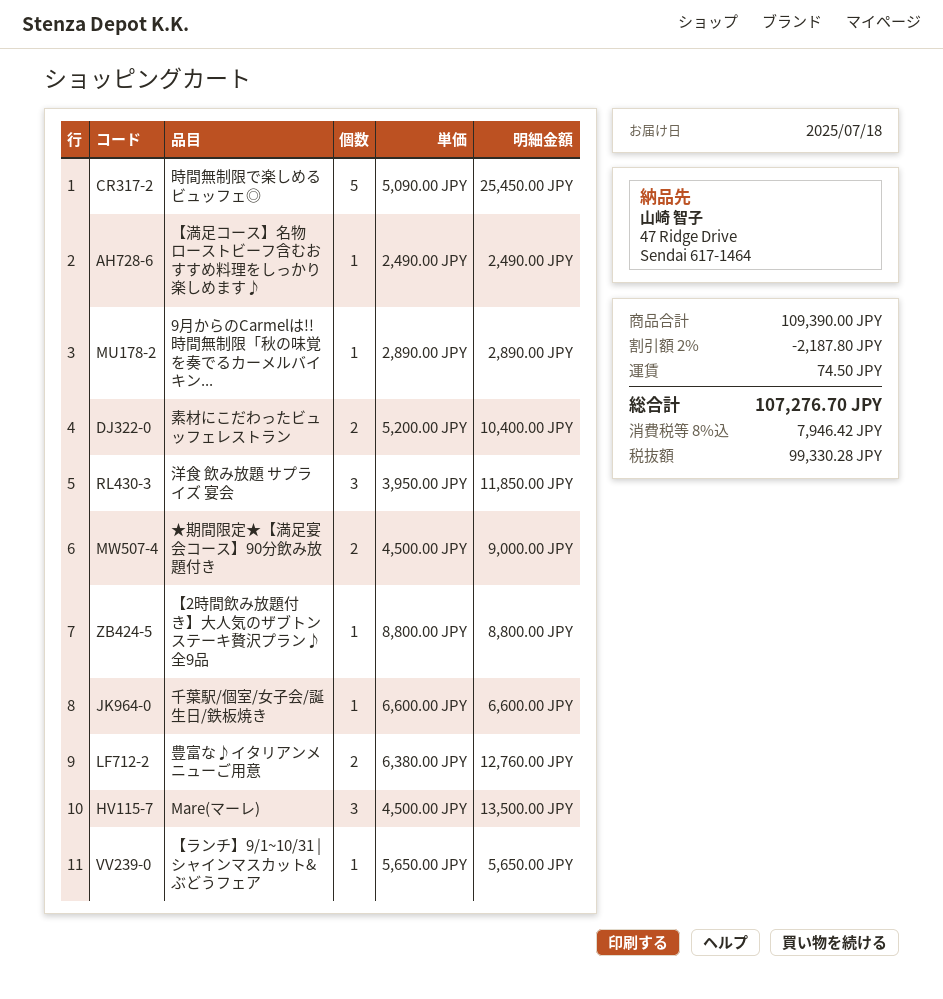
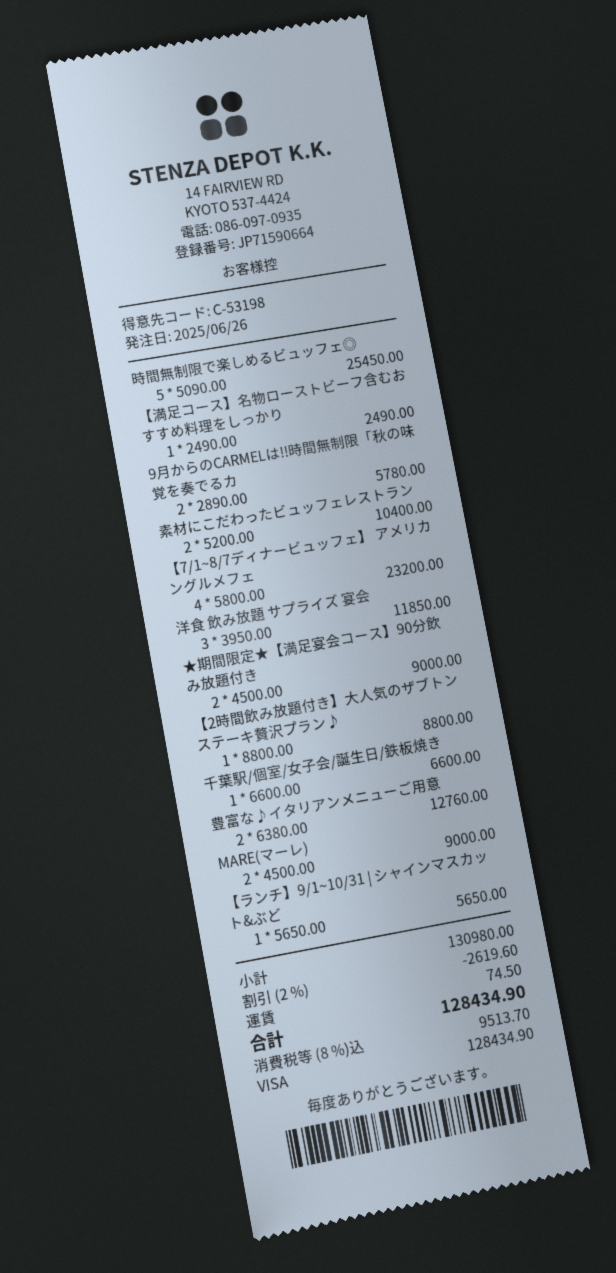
9月からのCarmelは!!時間無制限「秋の味覚を奏でるカーメルバイキン...: 1 x 2890.00 = 2890.00 -> 2 x 2890.00 = 5780.00
Mare(マーレ): 3 x 4500.00 = 13500.00 -> 2 x 4500.00 = 9000.00
【7/1~8/7ディナービュッフェ】 アメリカングルメフェ: none -> 4 x 5800.00 = 23200.00
subtotal: 109390.00 -> 130980.00
discount: 2% = 2187.80 -> 2% = 2619.60
tax: 8% = 7946.42 -> 8% = 9513.70
total: 107276.70 -> 128434.90

